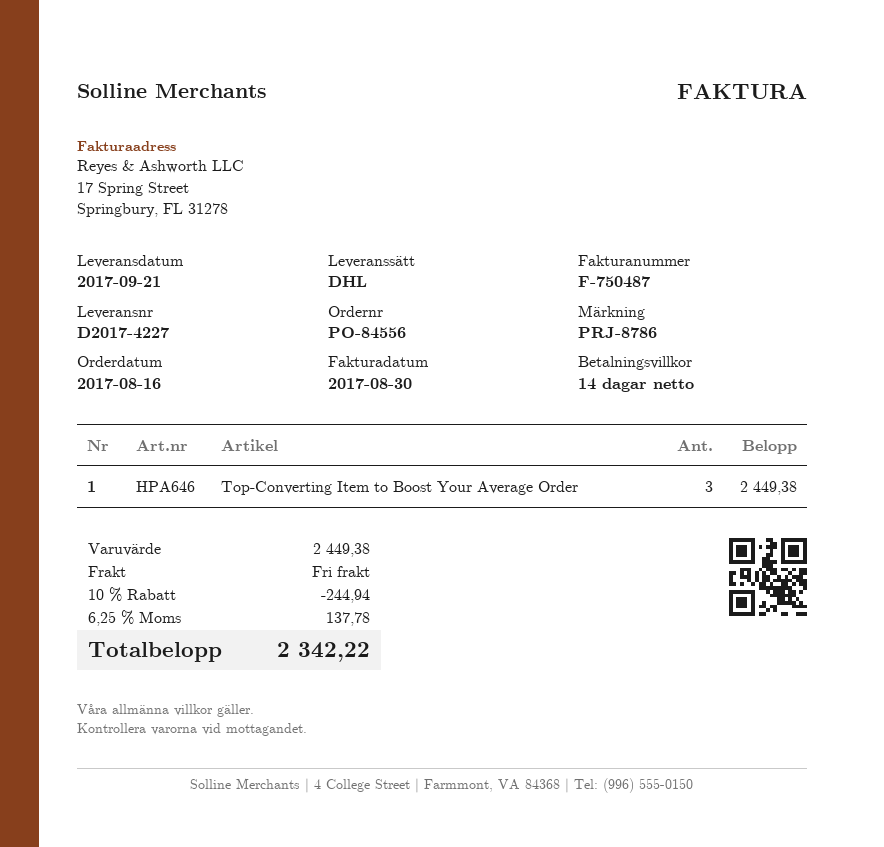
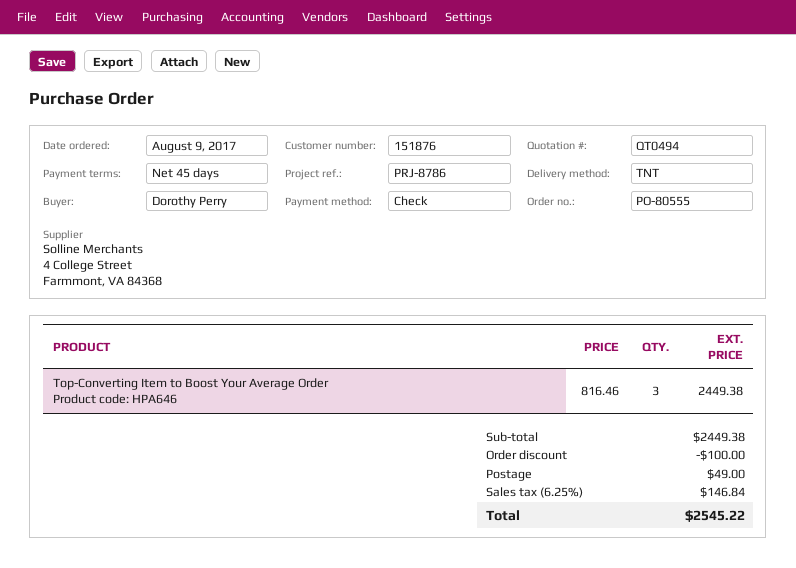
order number: PO-84556 -> PO-80555
order date: 2017-08-16 -> 2017-08-09
payment terms: 14 days -> 45 days
shipping method: DHL -> TNT
discount: 244.94 -> 100.00
shipping: 0.00 -> 49.00
tax: 6.25% = 137.78 -> 6.25% = 146.84
total: 2342.22 -> 2545.22

